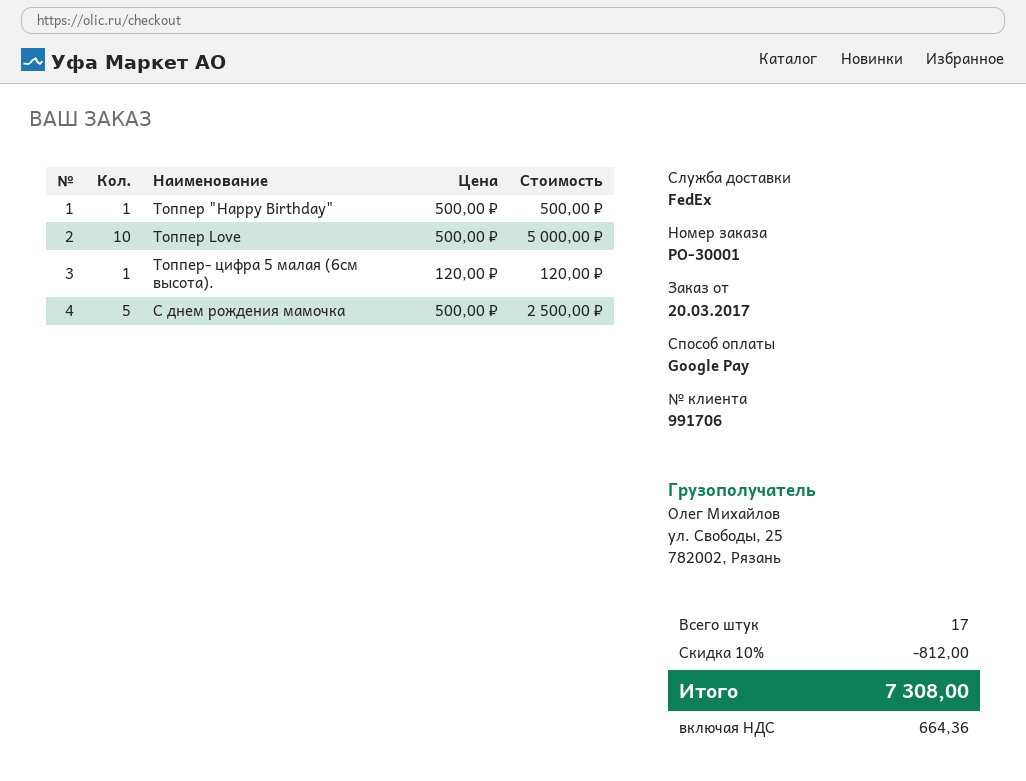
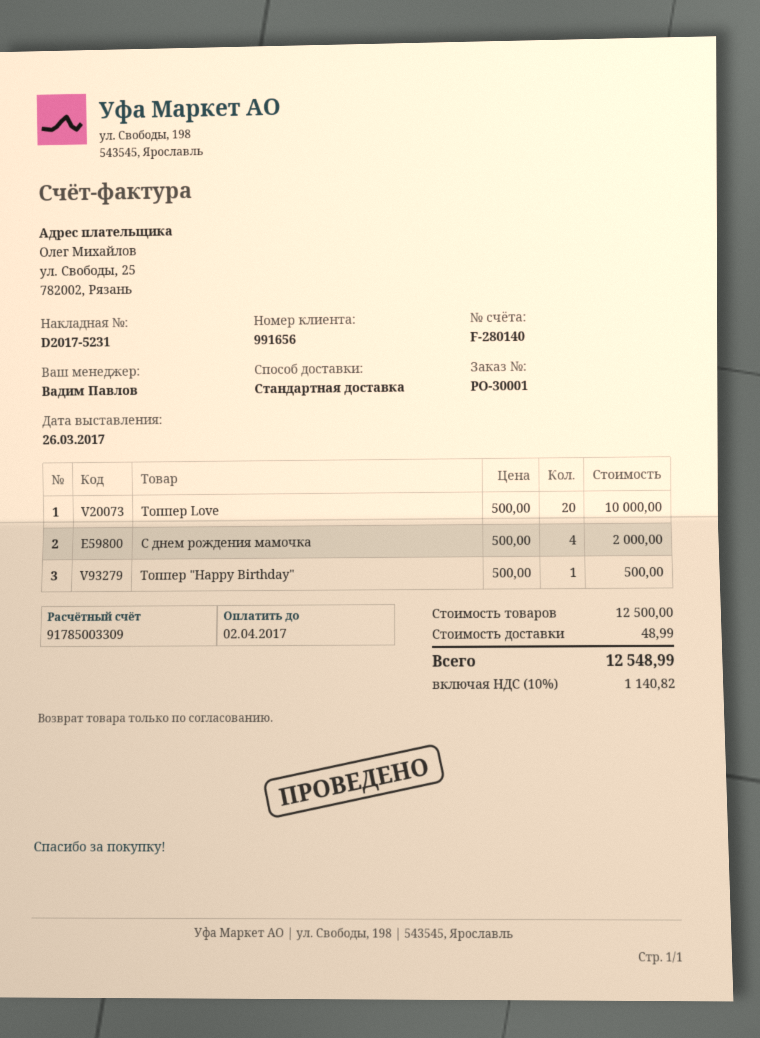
customer number: 991706 -> 991656
shipping method: FedEx -> standard
Топпер Love: 10 x 500.00 = 5000.00 -> 20 x 500.00 = 10000.00
Топпер- цифра 5 малая (6см высота).: 1 x 120.00 = 120.00 -> none
С днем рождения мамочка: 5 x 500.00 = 2500.00 -> 4 x 500.00 = 2000.00
discount: 10% = 812.00 -> none
shipping: none -> 48.99
tax: 664.36 -> 1140.82
total: 7308.00 -> 12548.99

